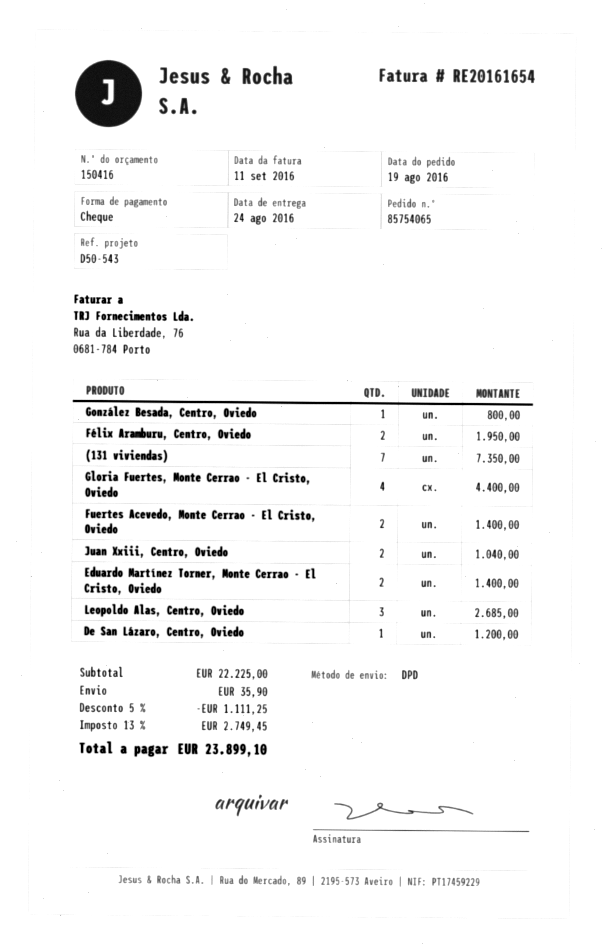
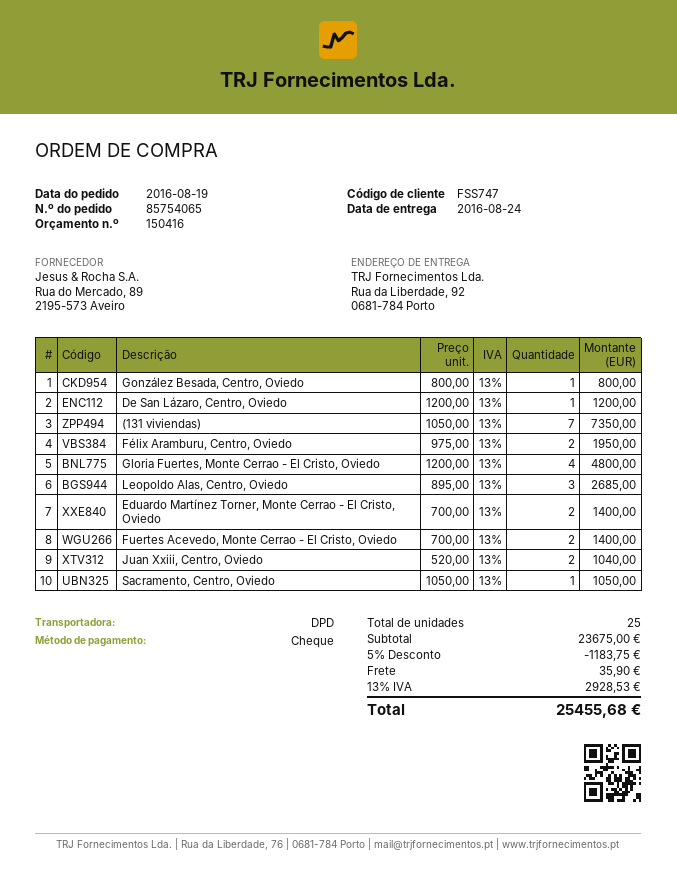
Gloria Fuertes, Monte Cerrao - El Cristo, Oviedo: 4 for 4400.00 -> 4 for 4800.00
Sacramento, Centro, Oviedo: none -> 1 for 1050.00
subtotal: 22225.00 -> 23675.00
discount: 5% = 1111.25 -> 5% = 1183.75
tax: 13% = 2749.45 -> 13% = 2928.53
total: 23899.10 -> 25455.68

